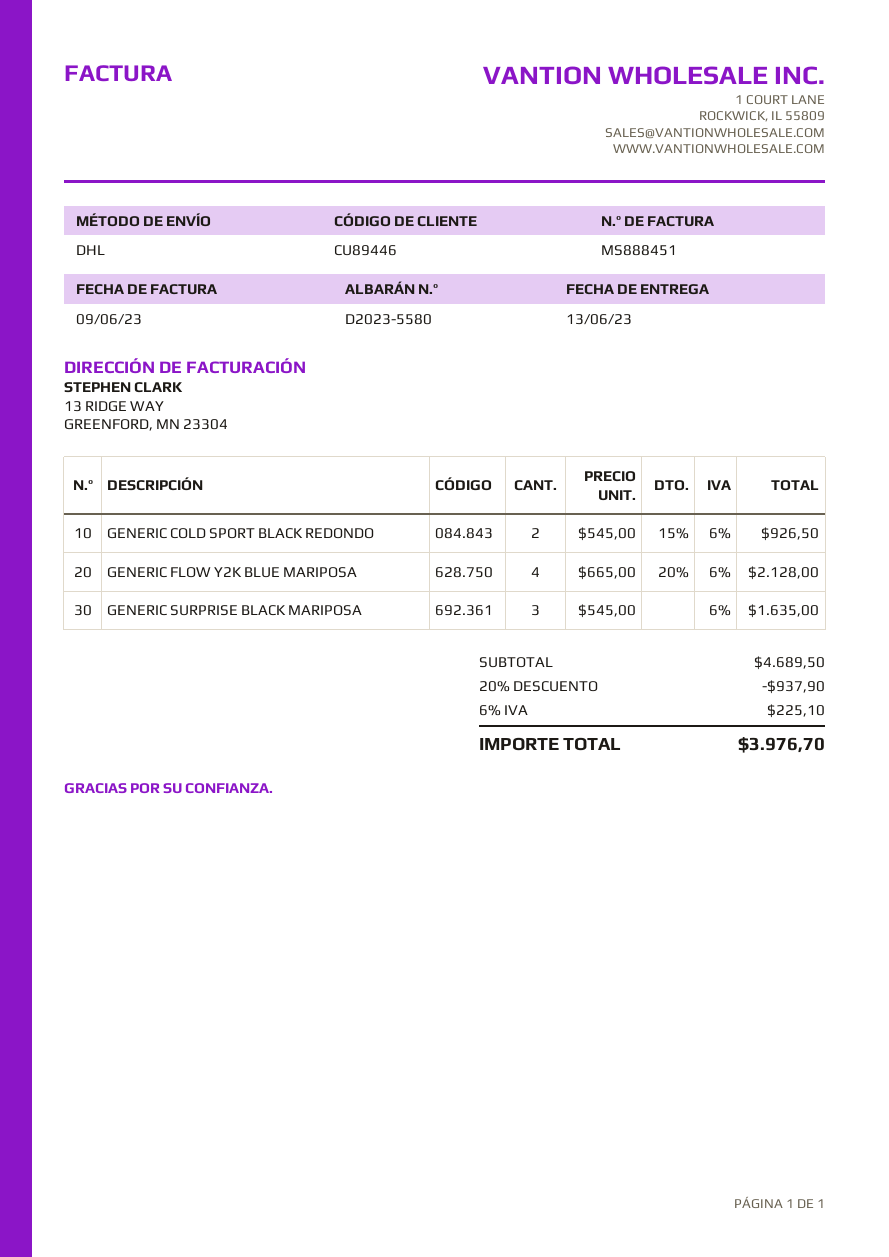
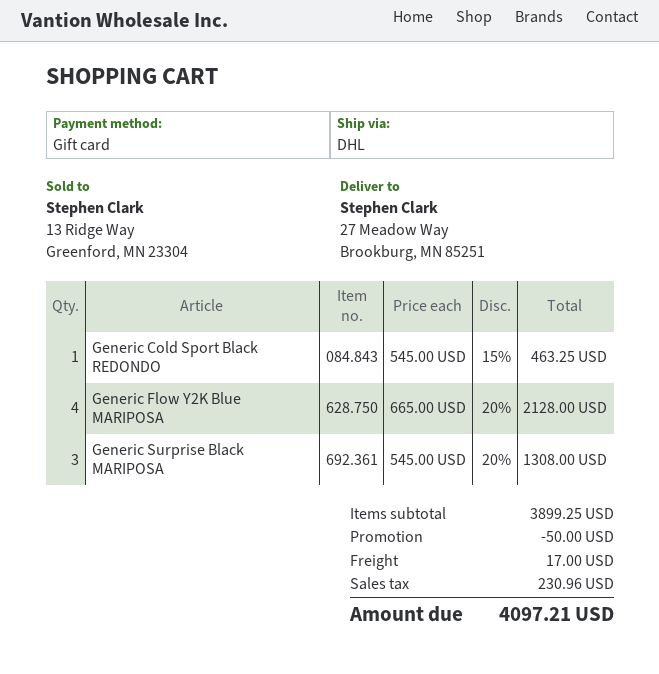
GENERIC COLD SPORT BLACK REDONDO: 2 x 545.00 - 15% = 926.50 -> 1 x 545.00 - 15% = 463.25
GENERIC SURPRISE BLACK MARIPOSA: 3 x 545.00 = 1635.00 -> 3 x 545.00 - 20% = 1308.00
subtotal: 4689.50 -> 3899.25
discount: 937.90 -> 50.00
shipping: none -> 17.00
tax: 225.10 -> 230.96
total: 3976.70 -> 4097.21

